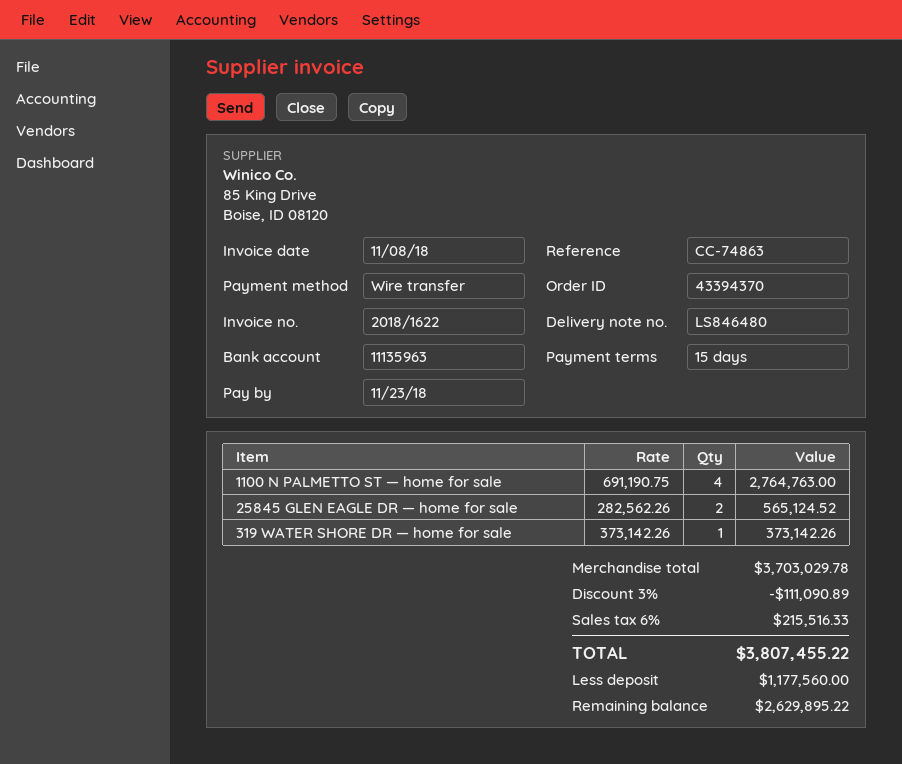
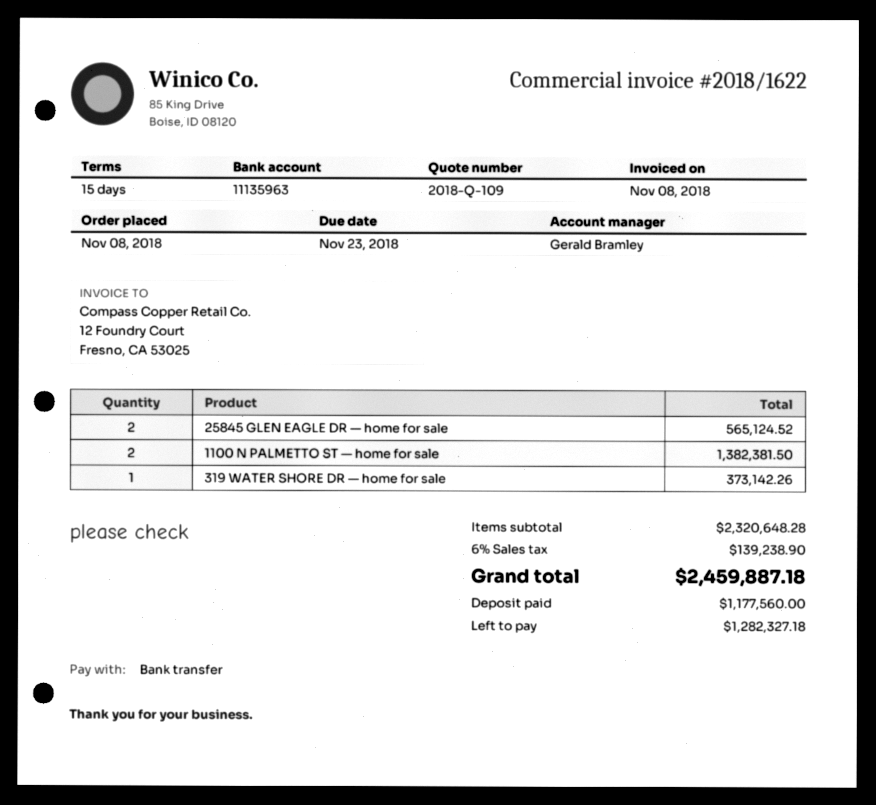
1100 N PALMETTO ST — home for sale: 4 for 2764763.00 -> 2 for 1382381.50
subtotal: 3703029.78 -> 2320648.28
discount: 3% = 111090.89 -> none
tax: 6% = 215516.33 -> 6% = 139238.90
total: 3807455.22 -> 2459887.18
balance: 2629895.22 -> 1282327.18

